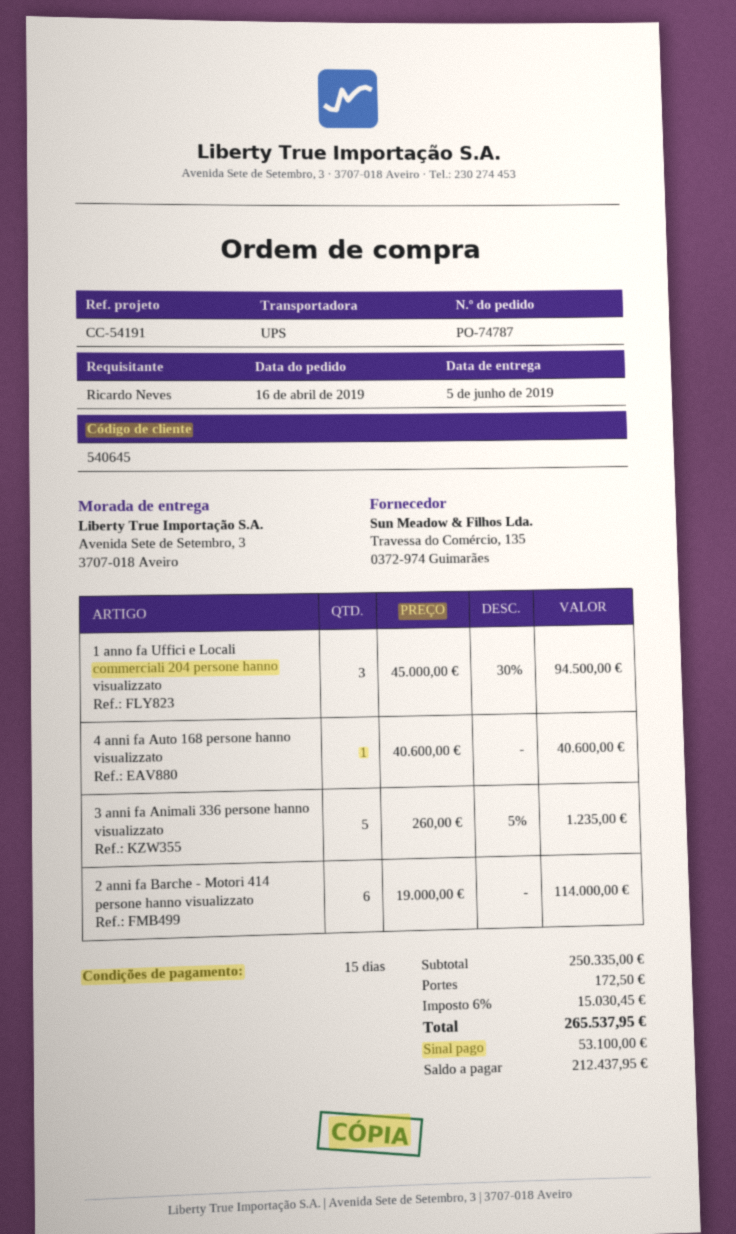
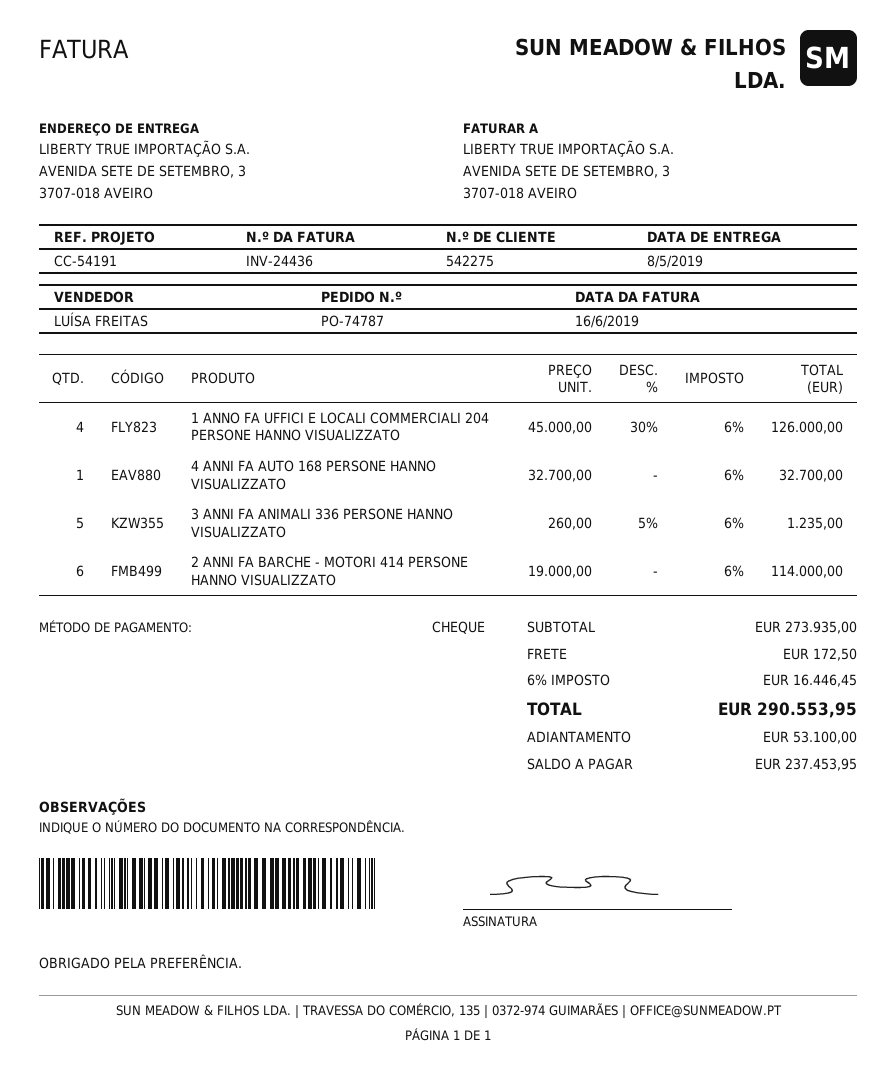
delivery date: 2019-06-05 -> 2019-05-08
customer number: 540645 -> 542275
1 anno fa Uffici e Locali commerciali 204 persone hanno visualizzato: 3 x 45000.00 - 30% = 94500.00 -> 4 x 45000.00 - 30% = 126000.00
4 anni fa Auto 168 persone hanno visualizzato: 1 x 40600.00 = 40600.00 -> 1 x 32700.00 = 32700.00
subtotal: 250335.00 -> 273935.00
tax: 6% = 15030.45 -> 6% = 16446.45
total: 265537.95 -> 290553.95
balance: 212437.95 -> 237453.95

